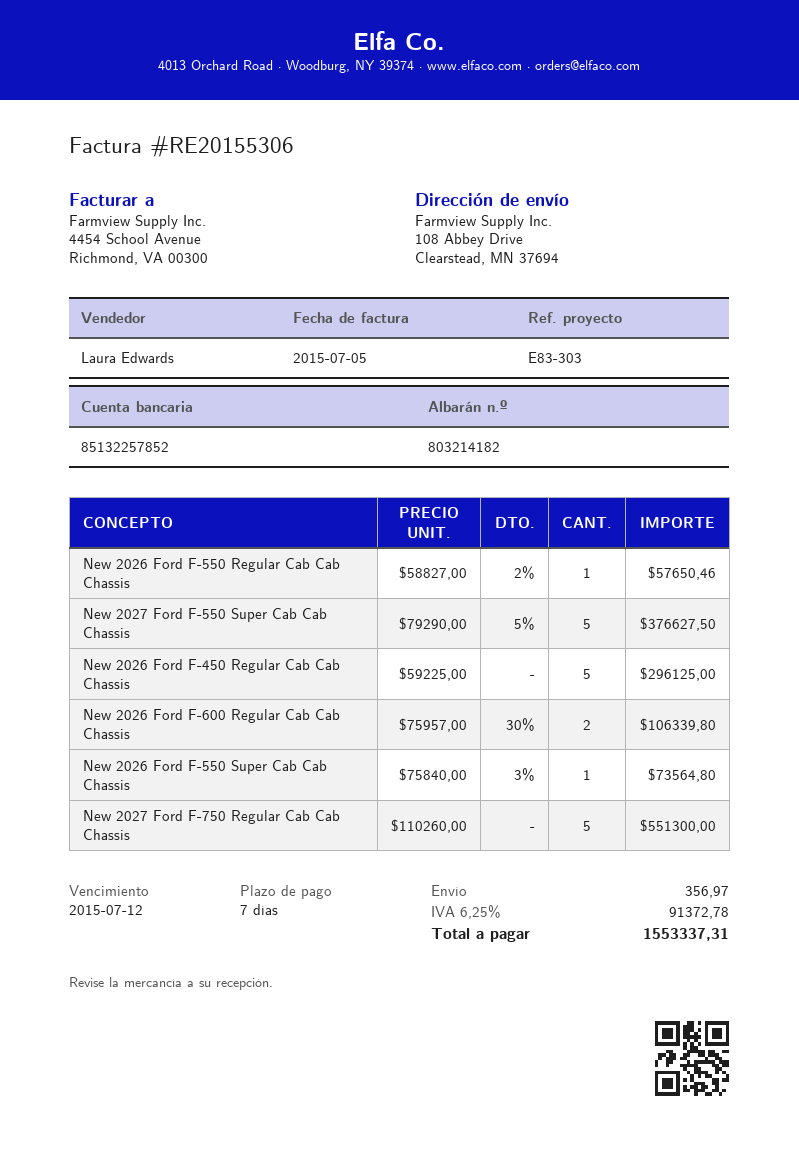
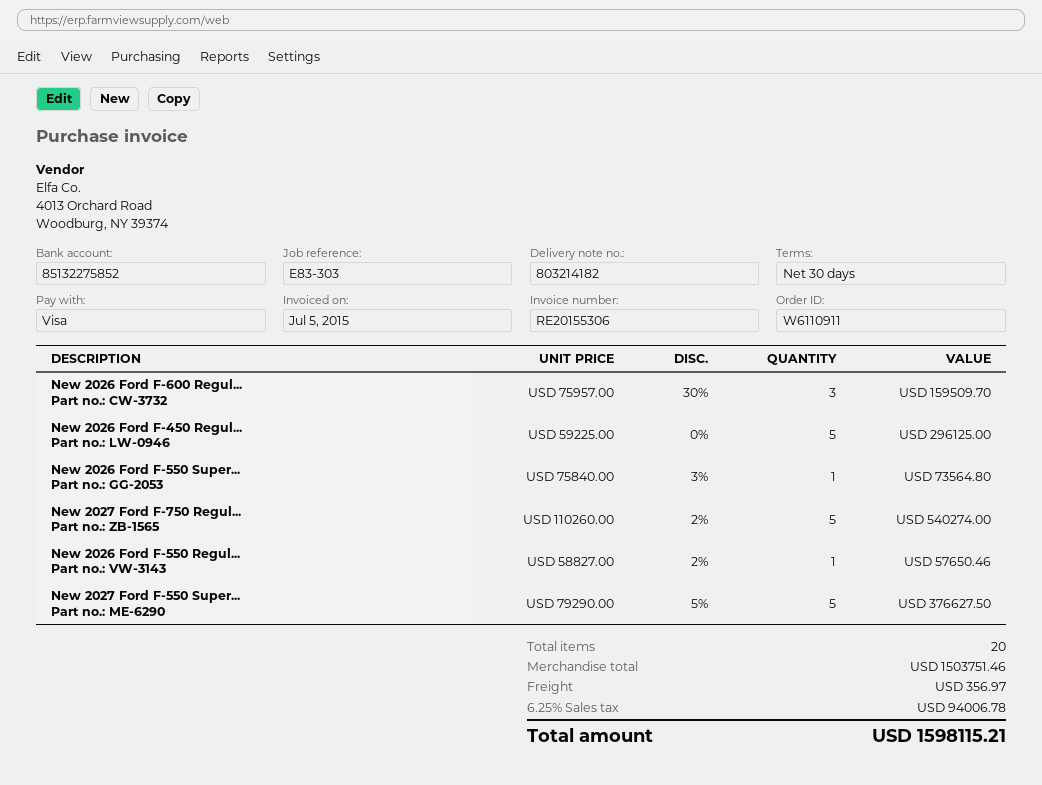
payment terms: 7 days -> 30 days
bank account: 85132257852 -> 85132275852
New 2026 Ford F-600 Regular Cab Cab Chassis: 2 x 75957.00 - 30% = 106339.80 -> 3 x 75957.00 - 30% = 159509.70
New 2027 Ford F-750 Regular Cab Cab Chassis: 5 x 110260.00 = 551300.00 -> 5 x 110260.00 - 2% = 540274.00
tax: 6.25% = 91372.78 -> 6.25% = 94006.78
total: 1553337.31 -> 1598115.21

